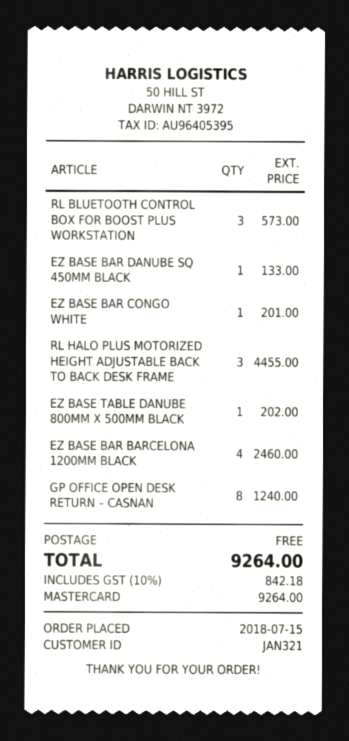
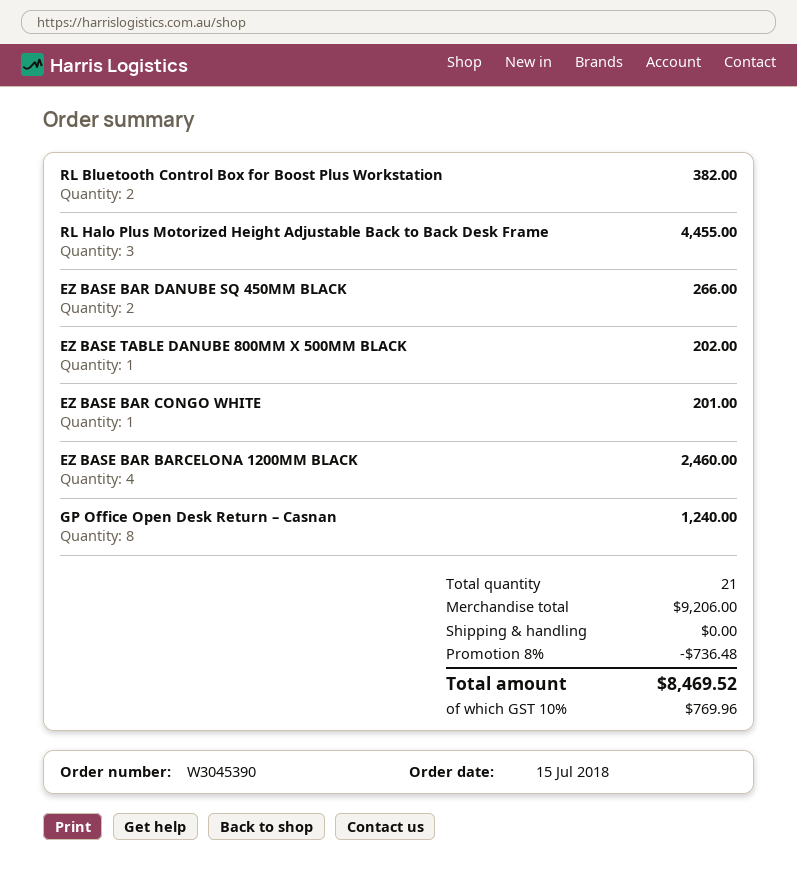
RL BLUETOOTH CONTROL BOX FOR BOOST PLUS WORKSTATION: 3 for 573.00 -> 2 for 382.00
EZ BASE BAR DANUBE SQ 450MM BLACK: 1 for 133.00 -> 2 for 266.00
discount: none -> 8% = 736.48
tax: 10% = 842.18 -> 10% = 769.96
total: 9264.00 -> 8469.52

